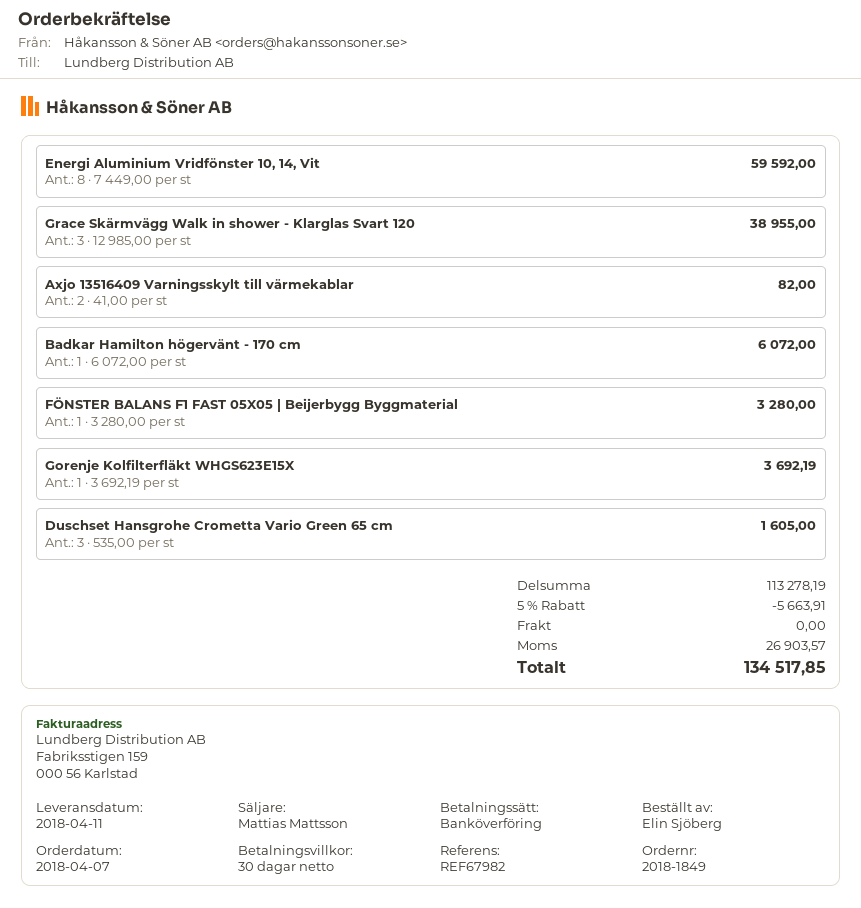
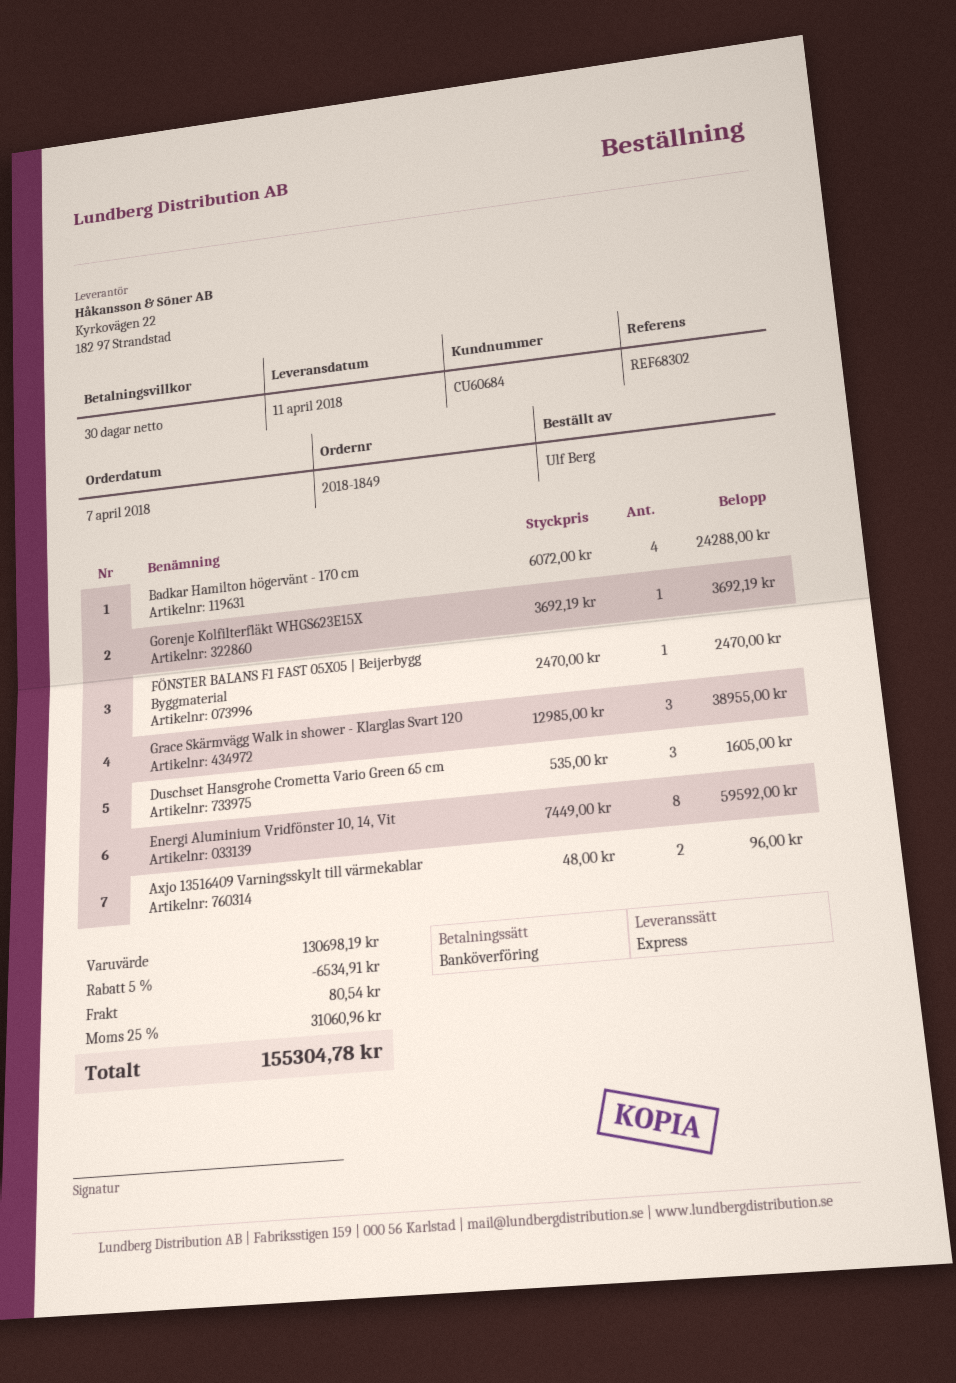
reference: REF67982 -> REF68302
ordered by: Elin Sjöberg -> Ulf Berg
Axjo 13516409 Varningsskylt till värmekablar: 2 x 41.00 = 82.00 -> 2 x 48.00 = 96.00
Badkar Hamilton högervänt - 170 cm: 1 x 6072.00 = 6072.00 -> 4 x 6072.00 = 24288.00
FÖNSTER BALANS F1 FAST 05X05 | Beijerbygg Byggmaterial: 1 x 3280.00 = 3280.00 -> 1 x 2470.00 = 2470.00
subtotal: 113278.19 -> 130698.19
discount: 5% = 5663.91 -> 5% = 6534.91
shipping: 0.00 -> 80.54
tax: 26903.57 -> 31060.96
total: 134517.85 -> 155304.78

